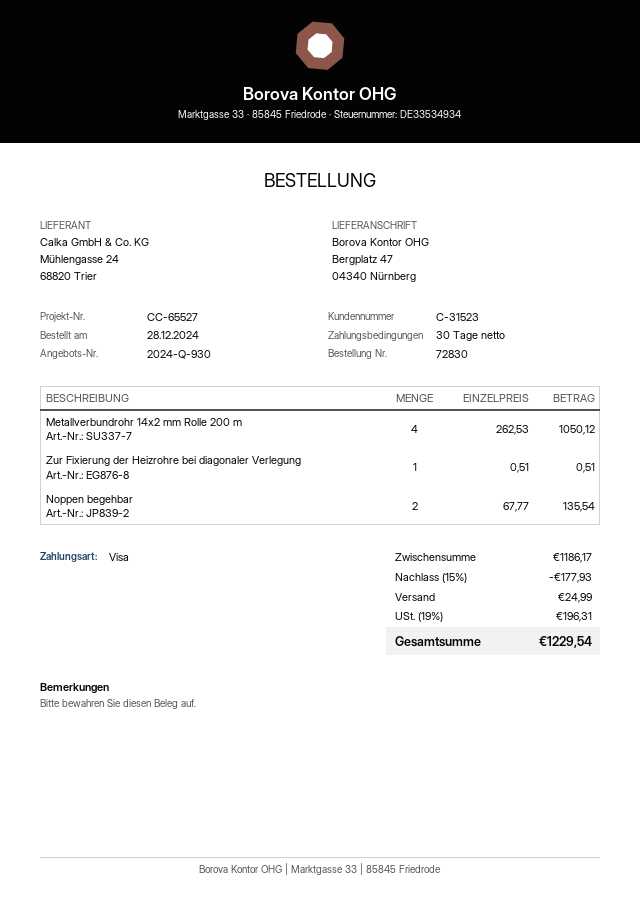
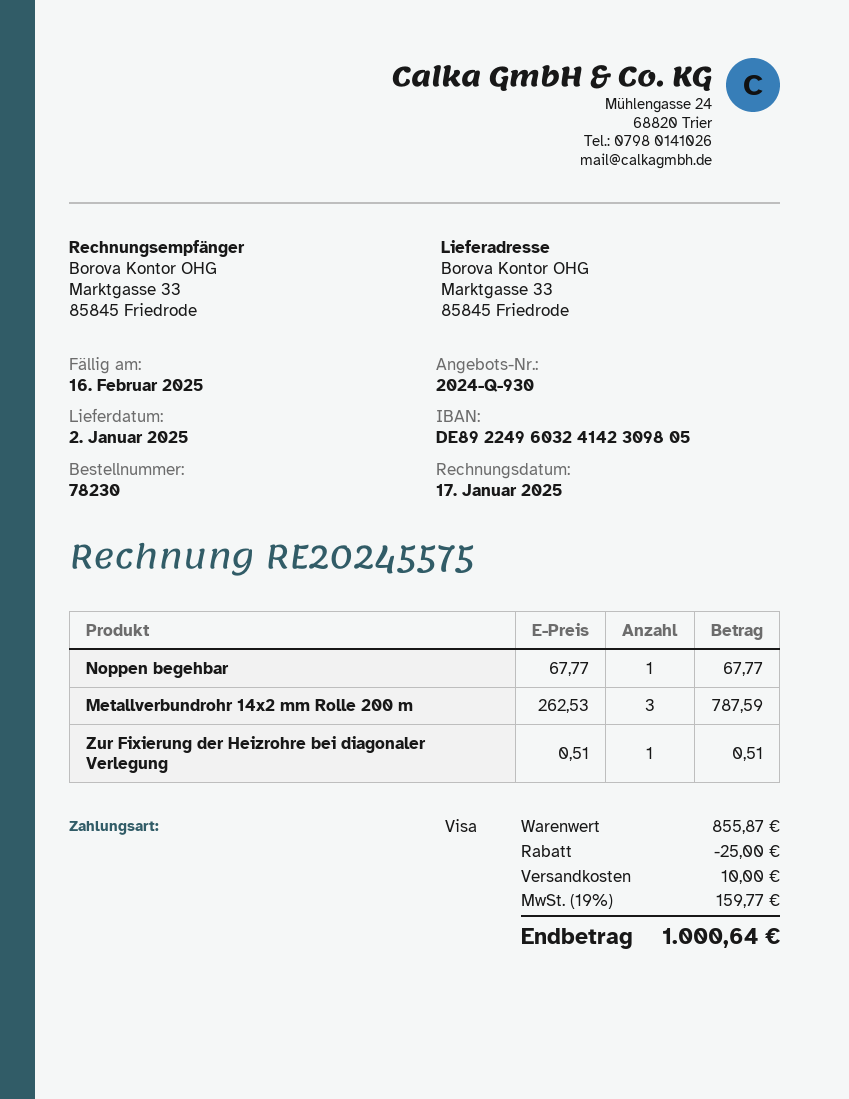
order number: 72830 -> 78230
ship to: Bergplatz 47, 04340 Nürnberg -> Marktgasse 33, 85845 Friedrode
Metallverbundrohr 14x2 mm Rolle 200 m: 4 x 262.53 = 1050.12 -> 3 x 262.53 = 787.59
Noppen begehbar: 2 x 67.77 = 135.54 -> 1 x 67.77 = 67.77
subtotal: 1186.17 -> 855.87
discount: 177.93 -> 25.00
shipping: 24.99 -> 10.00
tax: 19% = 196.31 -> 19% = 159.77
total: 1229.54 -> 1000.64

